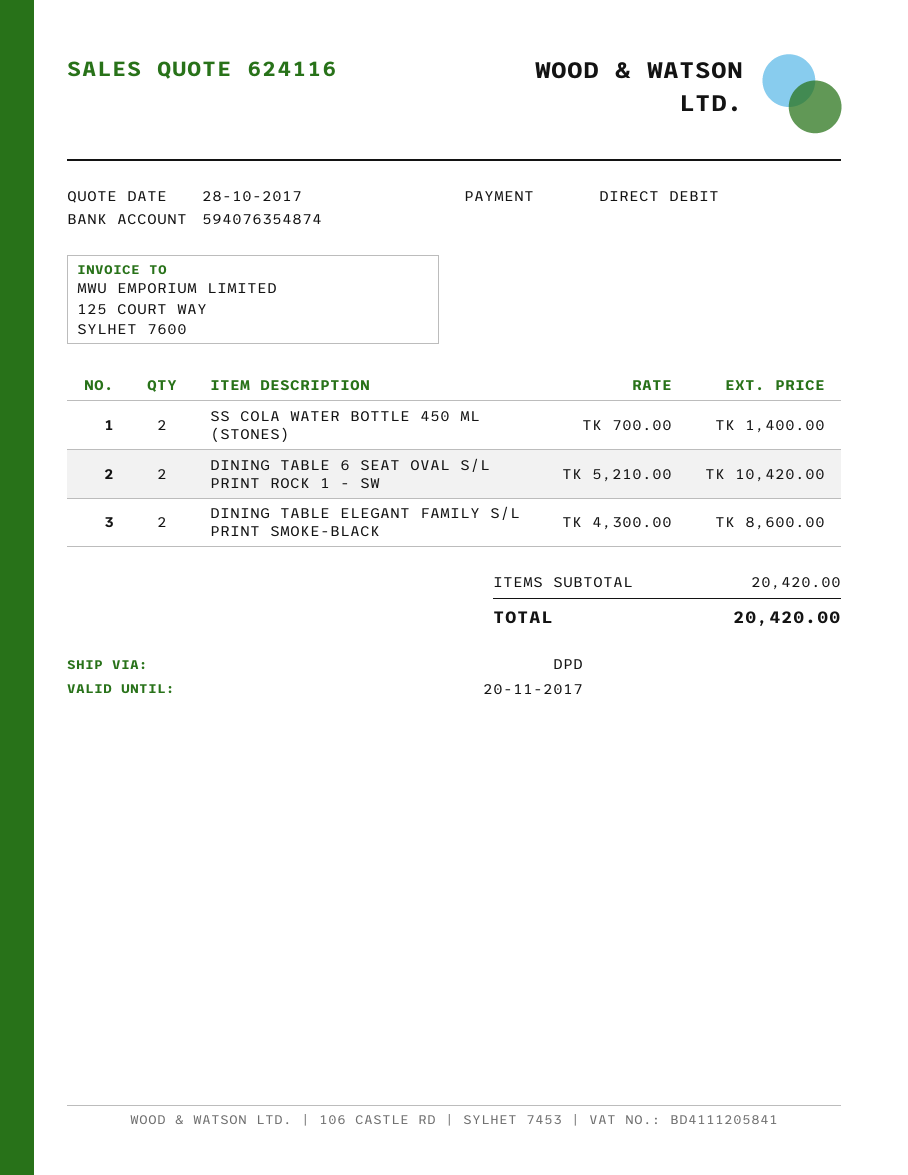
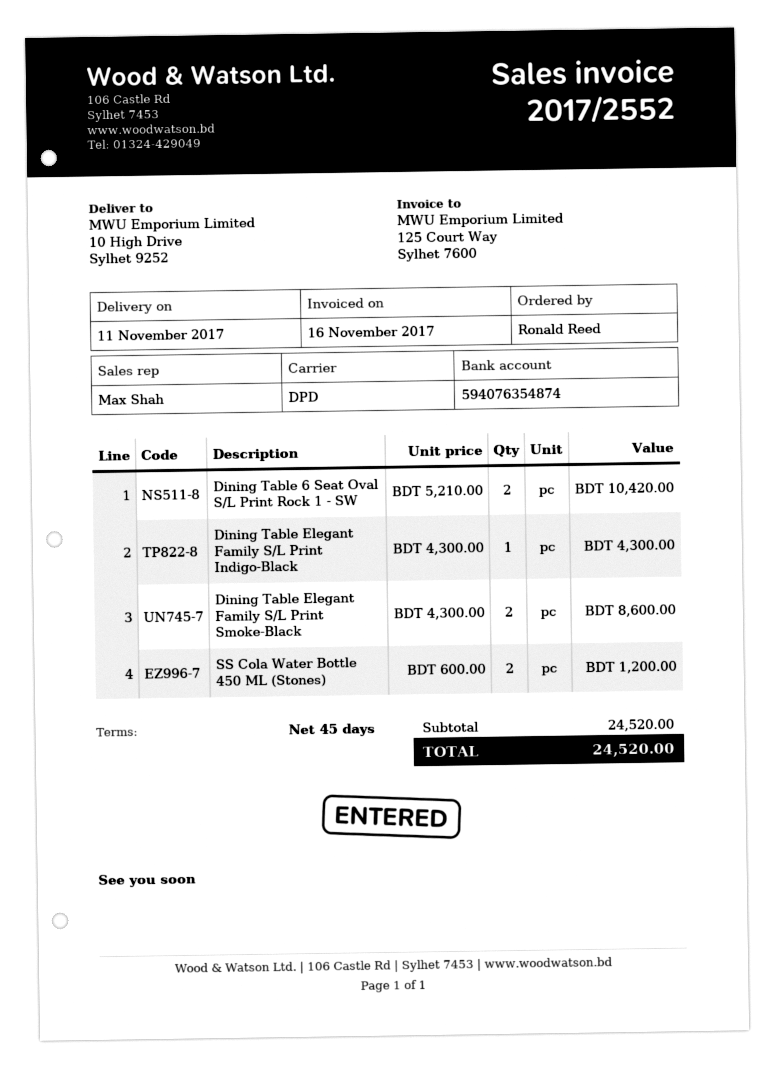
SS COLA WATER BOTTLE 450 ML (STONES): 2 x 700.00 = 1400.00 -> 2 x 600.00 = 1200.00
Dining Table Elegant Family S/L Print Indigo-Black: none -> 1 x 4300.00 = 4300.00
subtotal: 20420.00 -> 24520.00
total: 20420.00 -> 24520.00

